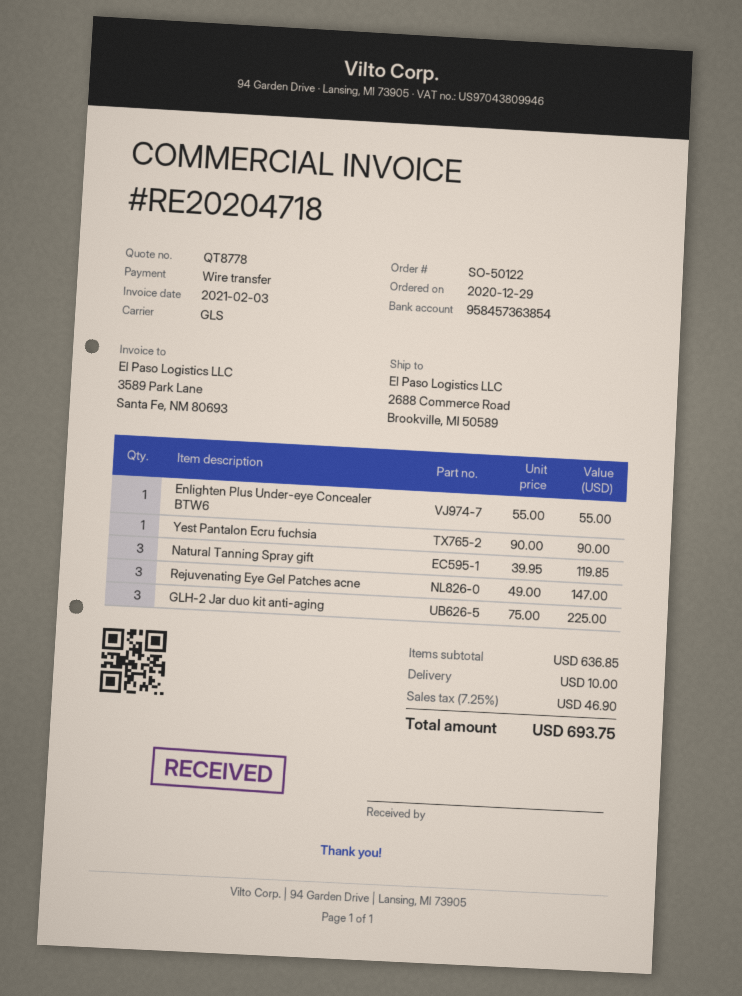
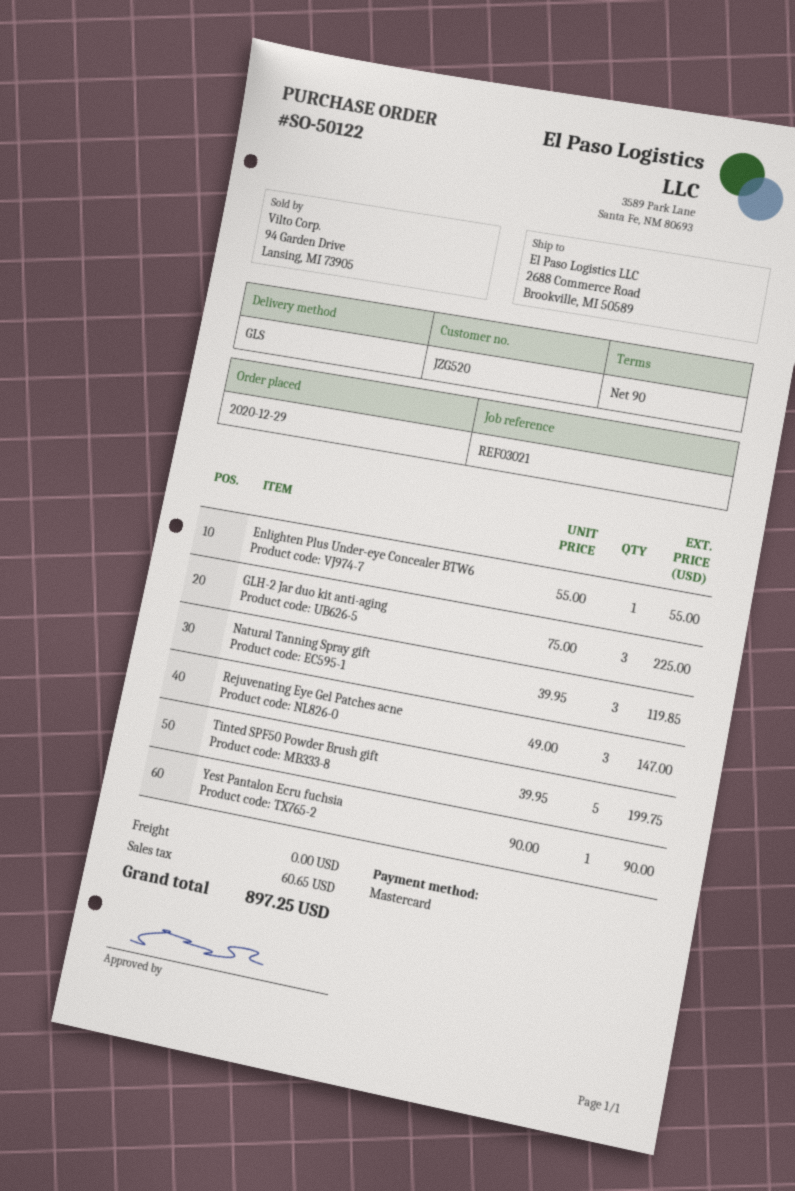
payment method: bank transfer -> Mastercard
Tinted SPF50 Powder Brush gift: none -> 5 x 39.95 = 199.75
shipping: 10.00 -> 0.00
tax: 46.90 -> 60.65
total: 693.75 -> 897.25

